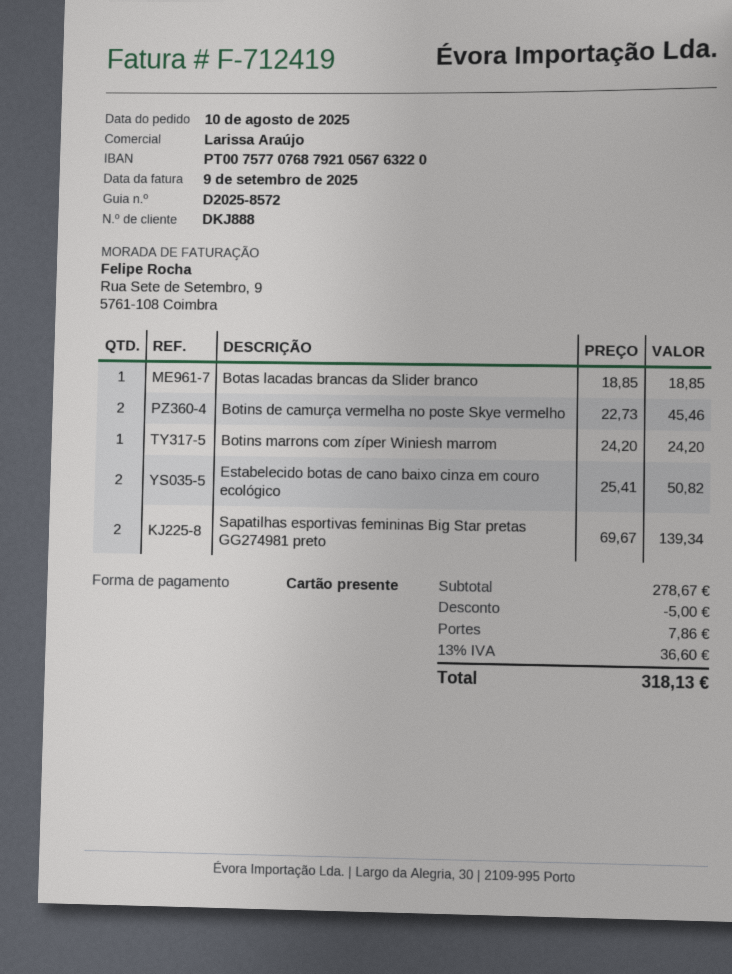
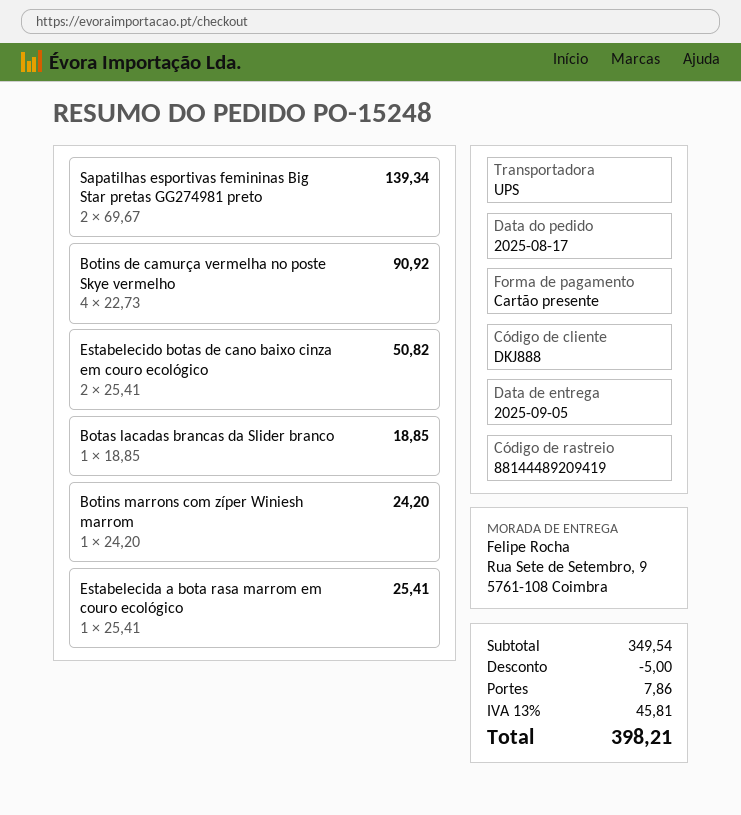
order date: 2025-08-10 -> 2025-08-17
Botins de camurça vermelha no poste Skye vermelho: 2 x 22.73 = 45.46 -> 4 x 22.73 = 90.92
Estabelecida a bota rasa marrom em couro ecológico: none -> 1 x 25.41 = 25.41
subtotal: 278.67 -> 349.54
tax: 13% = 36.60 -> 13% = 45.81
total: 318.13 -> 398.21

